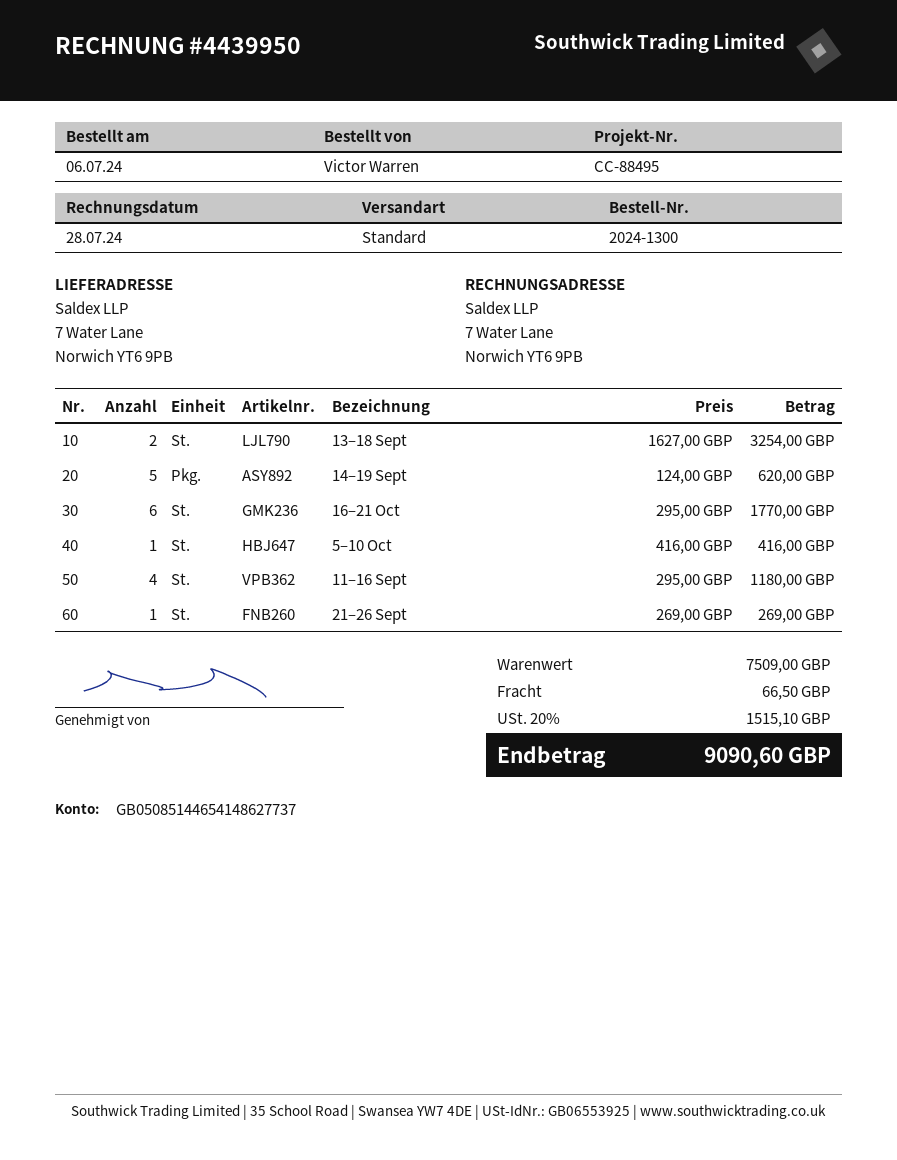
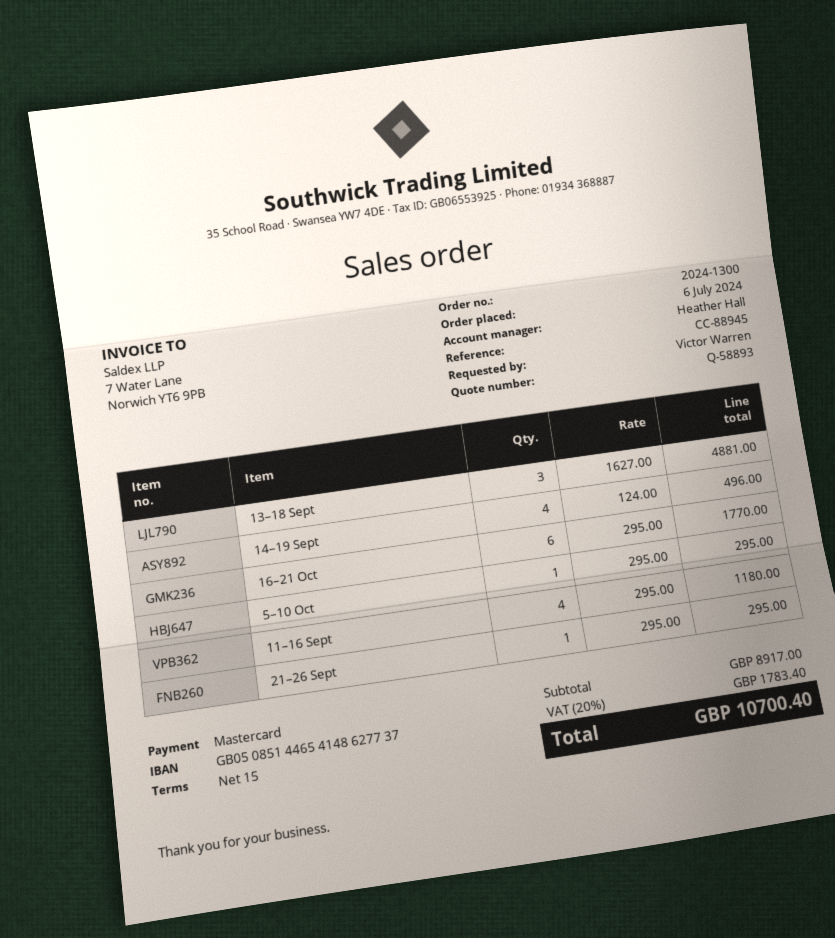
reference: CC-88495 -> CC-88945
13–18 Sept: 2 x 1627.00 = 3254.00 -> 3 x 1627.00 = 4881.00
14–19 Sept: 5 x 124.00 = 620.00 -> 4 x 124.00 = 496.00
5–10 Oct: 1 x 416.00 = 416.00 -> 1 x 295.00 = 295.00
21–26 Sept: 1 x 269.00 = 269.00 -> 1 x 295.00 = 295.00
subtotal: 7509.00 -> 8917.00
shipping: 66.50 -> none
tax: 20% = 1515.10 -> 20% = 1783.40
total: 9090.60 -> 10700.40

